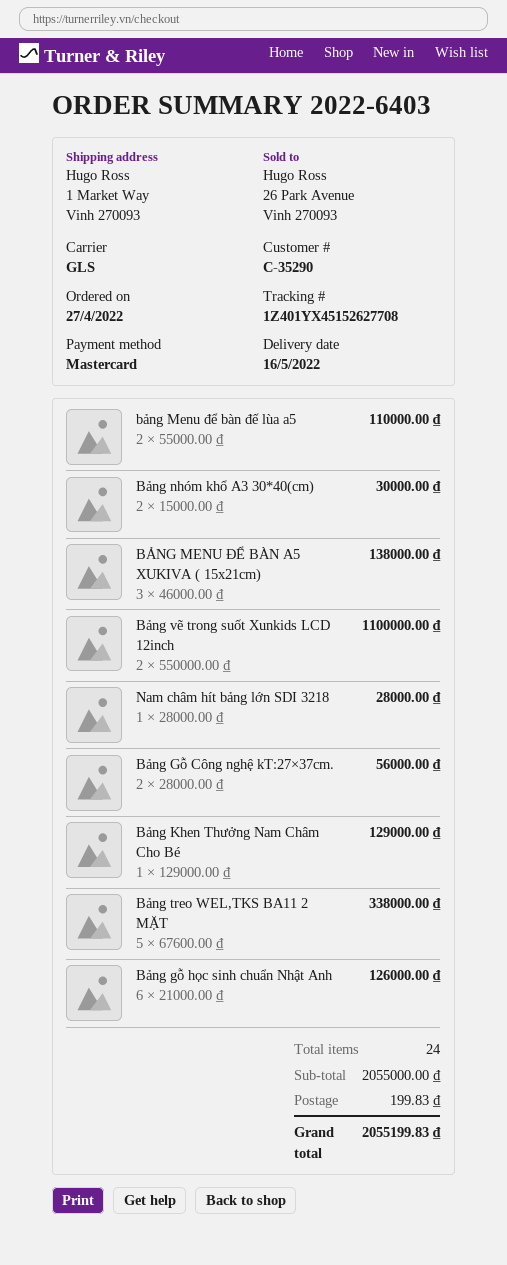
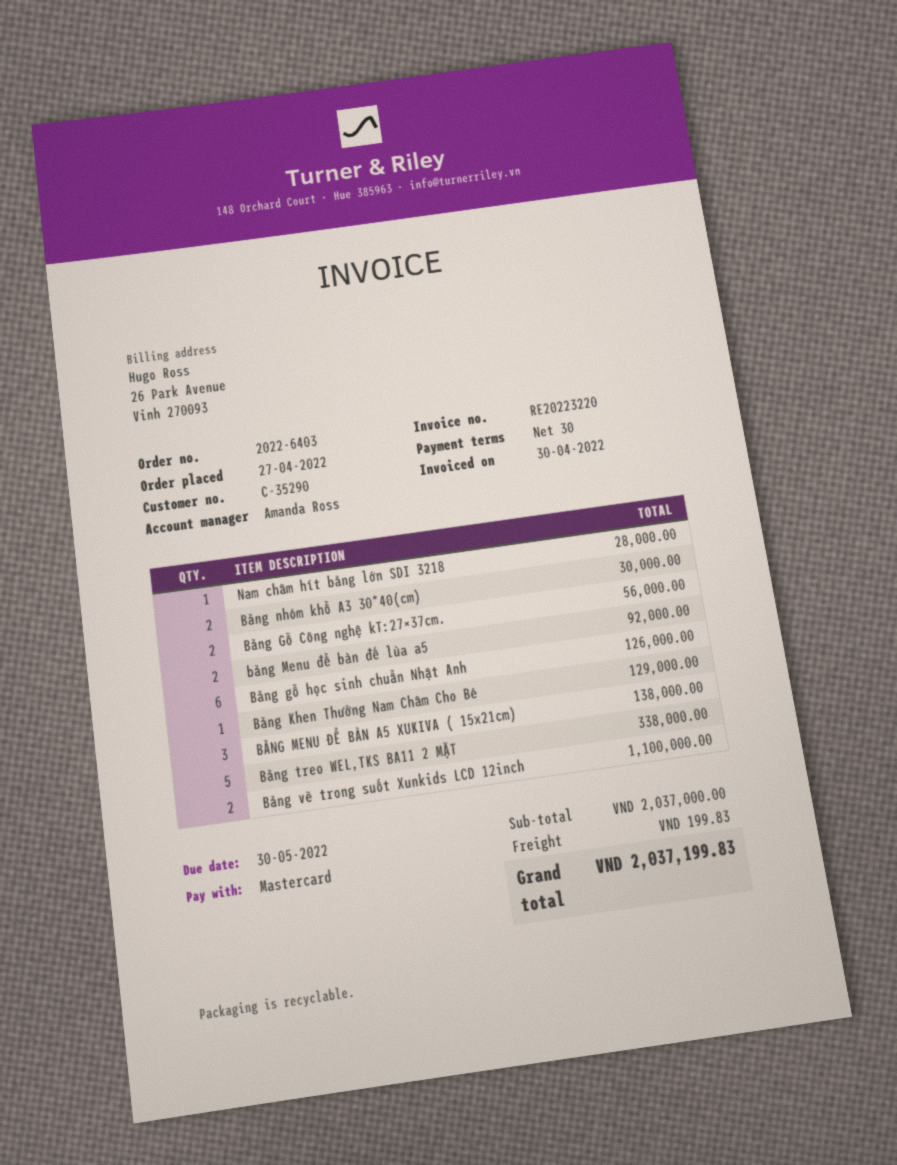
bảng Menu để bàn đế lùa a5: 2 for 110000.00 -> 2 for 92000.00
subtotal: 2055000.00 -> 2037000.00
total: 2055199.83 -> 2037199.83

